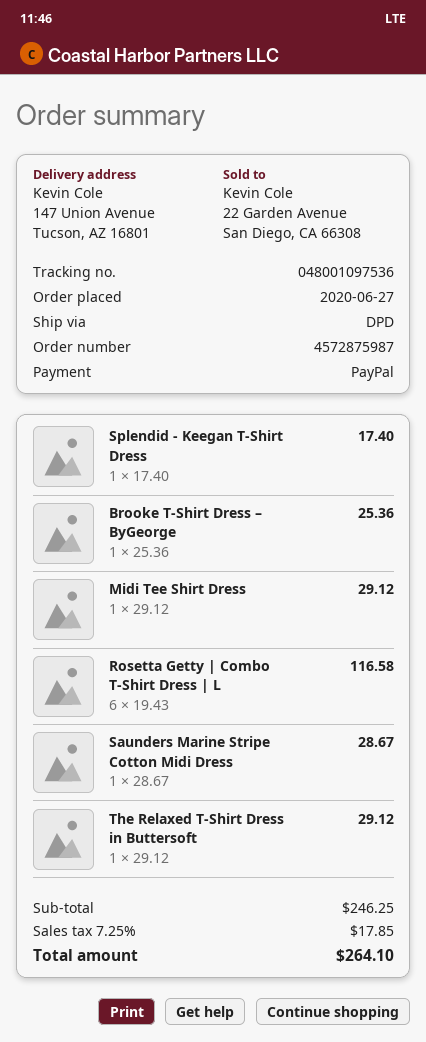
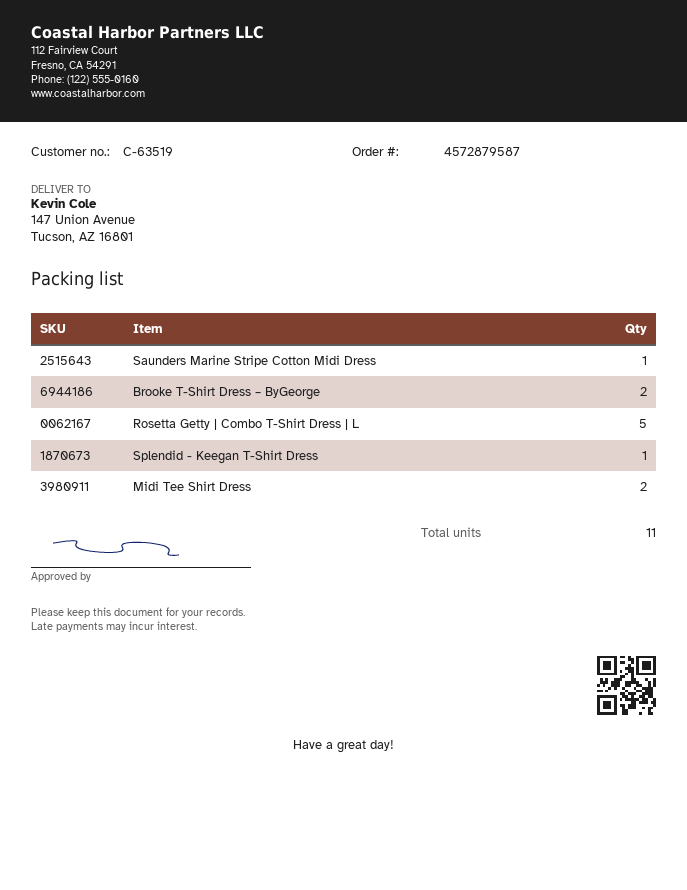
order number: 4572875987 -> 4572879587
Brooke T-Shirt Dress – ByGeorge: 1 -> 2
Midi Tee Shirt Dress: 1 -> 2
Rosetta Getty | Combo T-Shirt Dress | L: 6 -> 5
The Relaxed T-Shirt Dress in Buttersoft: 1 -> none

